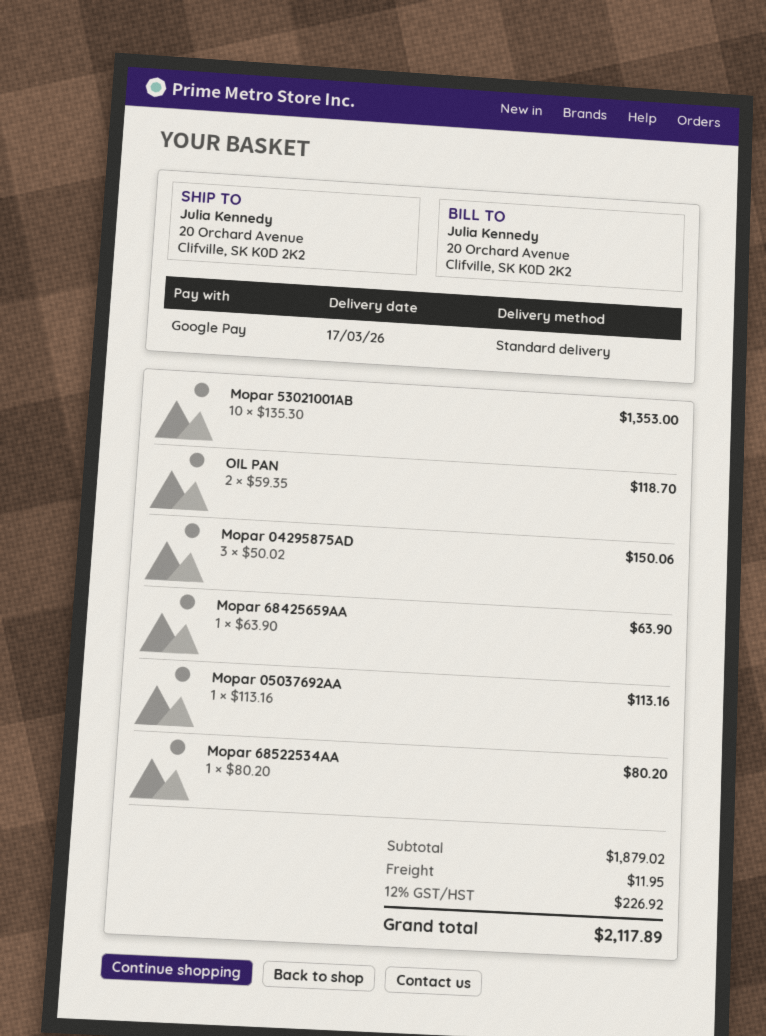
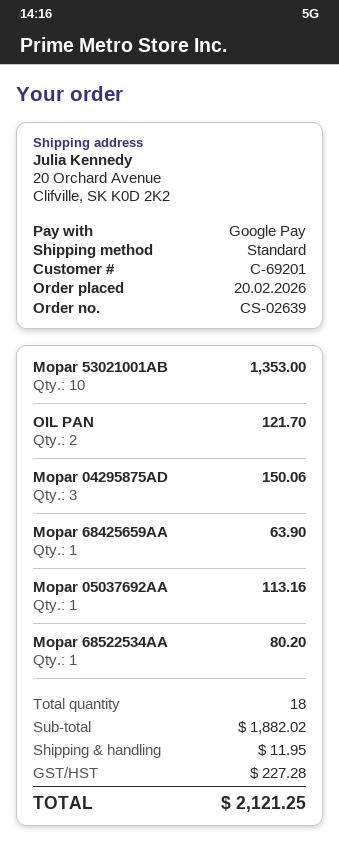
OIL PAN: 2 for 118.70 -> 2 for 121.70
subtotal: 1879.02 -> 1882.02
tax: 226.92 -> 227.28
total: 2117.89 -> 2121.25

